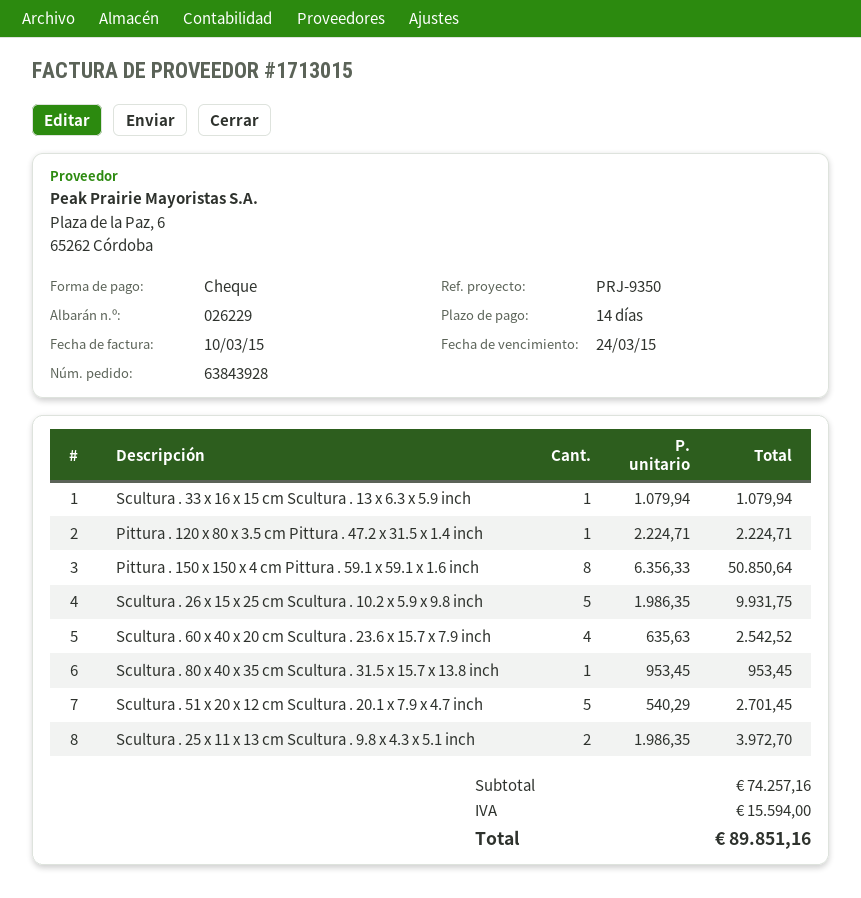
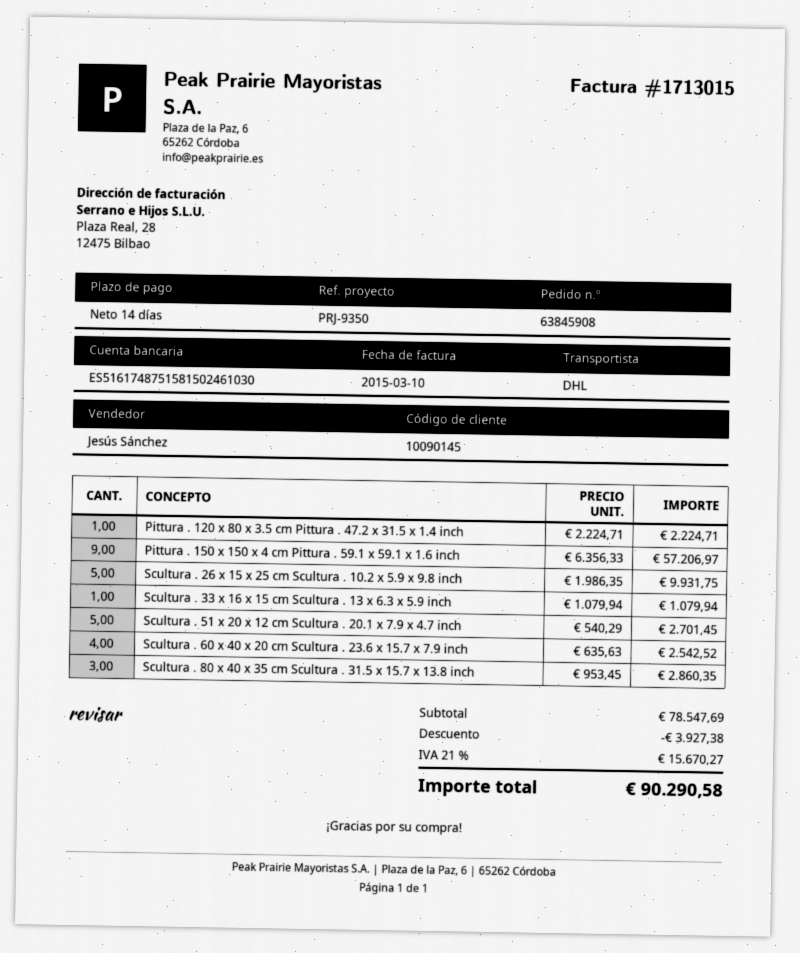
order number: 63843928 -> 63845908
Pittura . 150 x 150 x 4 cm Pittura . 59.1 x 59.1 x 1.6 inch: 8 x 6356.33 = 50850.64 -> 9 x 6356.33 = 57206.97
Scultura . 80 x 40 x 35 cm Scultura . 31.5 x 15.7 x 13.8 inch: 1 x 953.45 = 953.45 -> 3 x 953.45 = 2860.35
Scultura . 25 x 11 x 13 cm Scultura . 9.8 x 4.3 x 5.1 inch: 2 x 1986.35 = 3972.70 -> none
subtotal: 74257.16 -> 78547.69
discount: none -> 3927.38
tax: 15594.00 -> 15670.27
total: 89851.16 -> 90290.58

